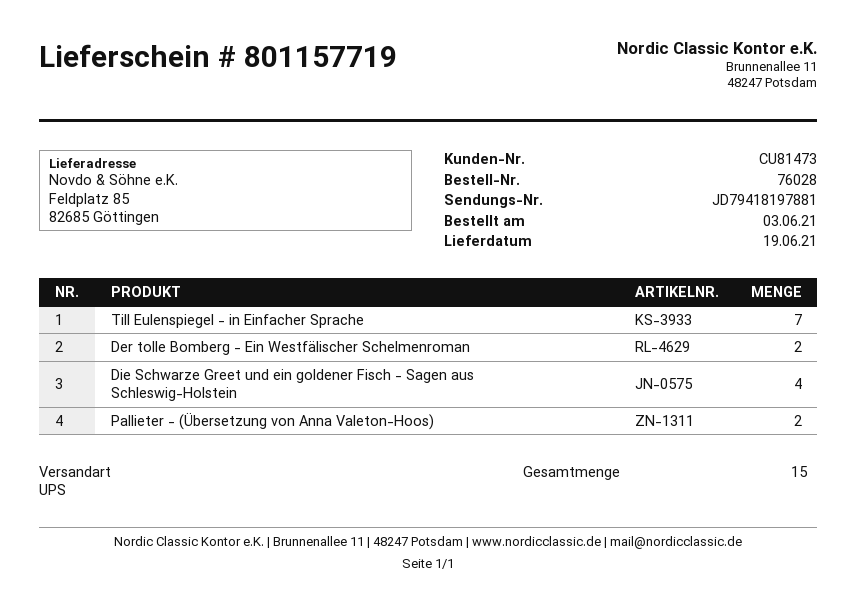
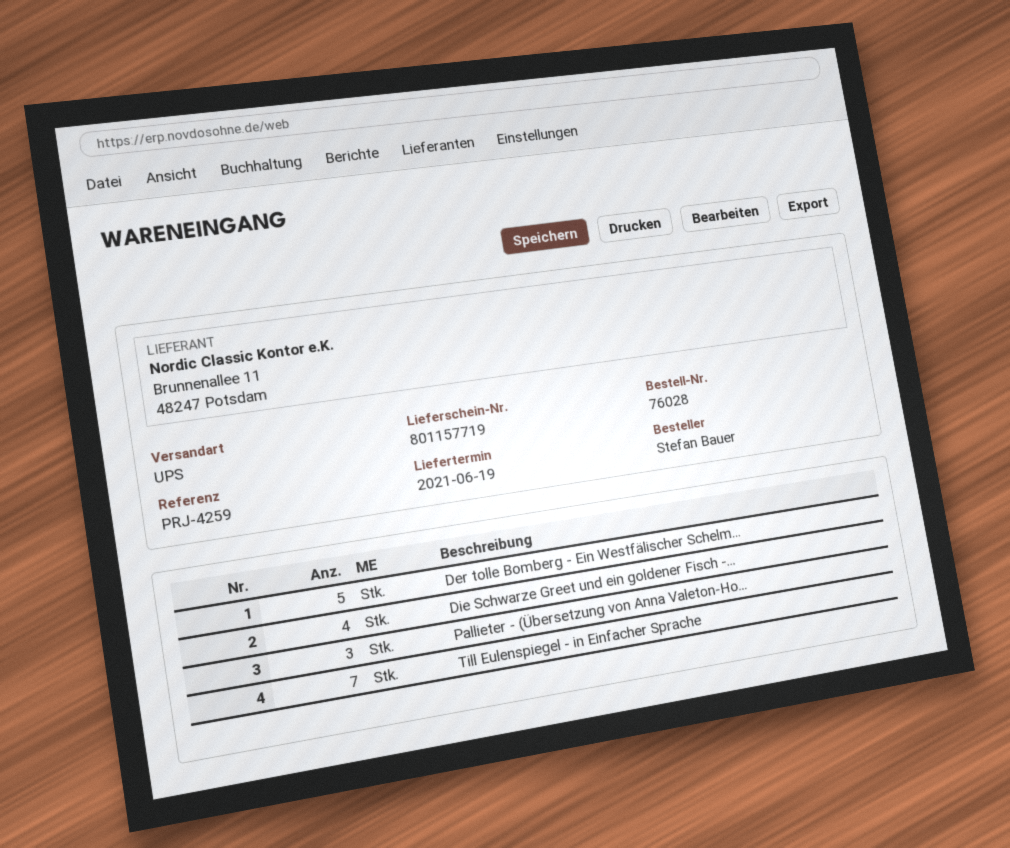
Der tolle Bomberg - Ein Westfälischer Schelmenroman: 2 -> 5
Pallieter - (Übersetzung von Anna Valeton-Hoos): 2 -> 3

